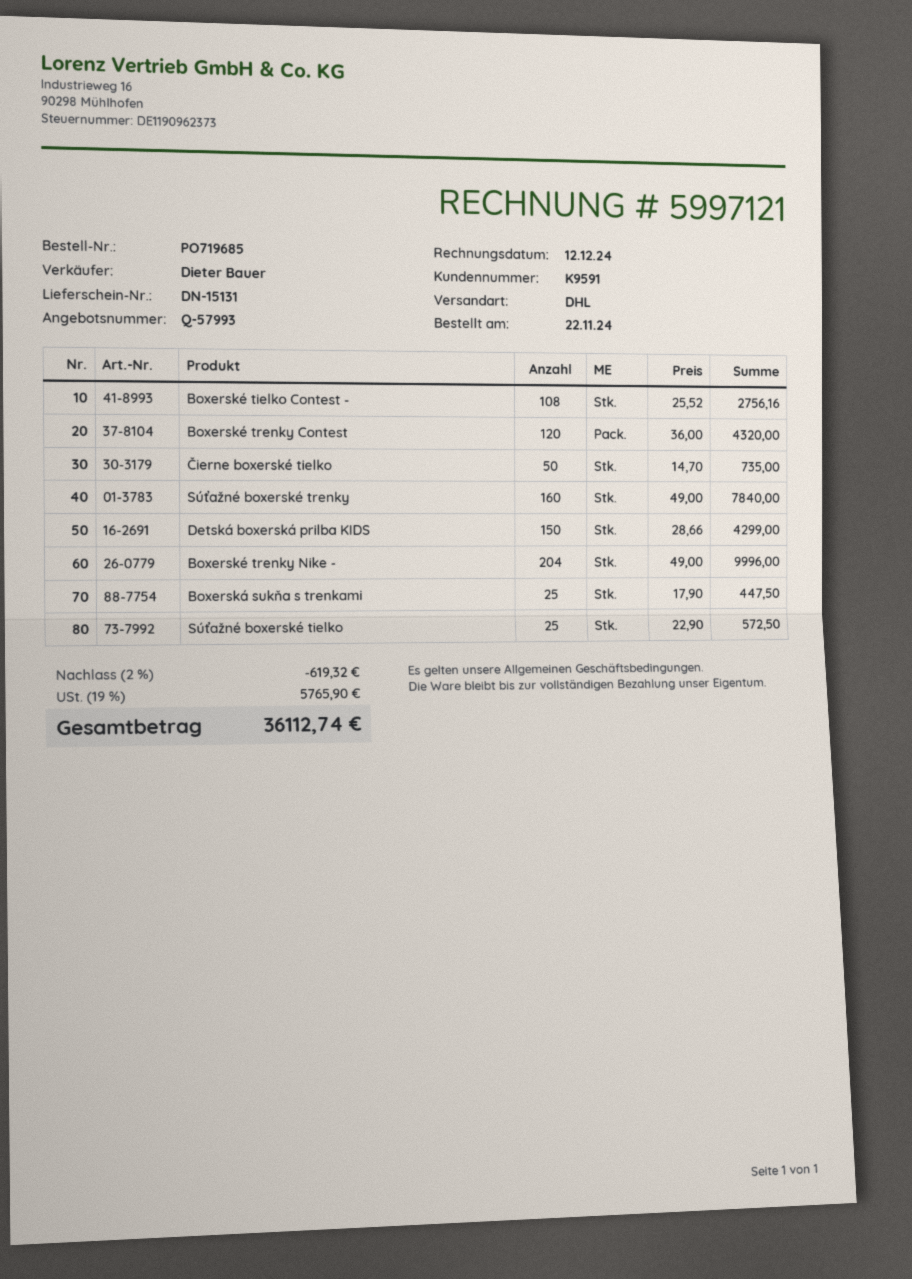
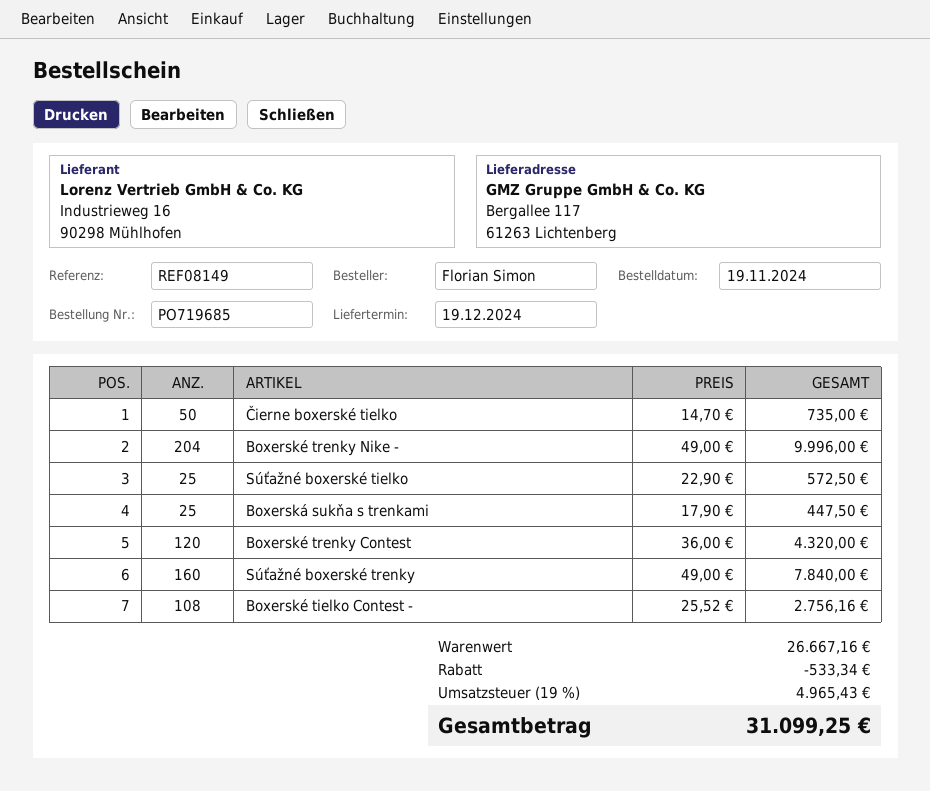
order date: 2024-11-22 -> 2024-11-19
Detská boxerská prilba KIDS: 150 x 28.66 = 4299.00 -> none
discount: 619.32 -> 533.34
tax: 19% = 5765.90 -> 19% = 4965.43
total: 36112.74 -> 31099.25

